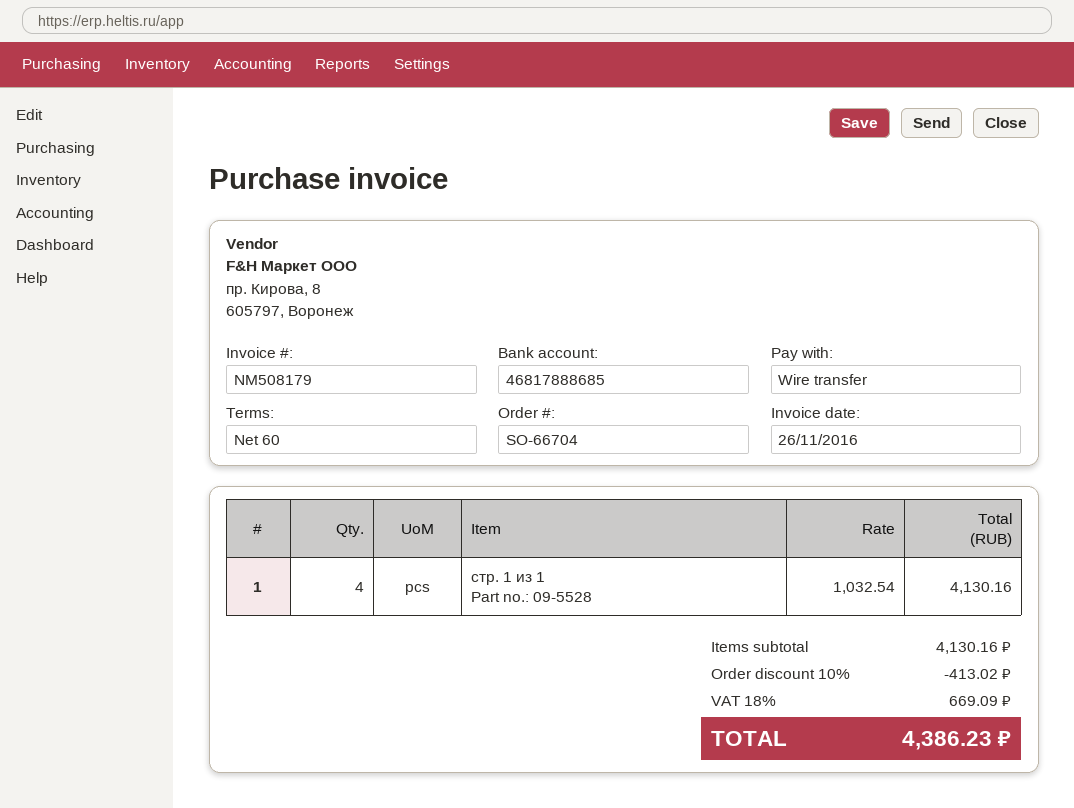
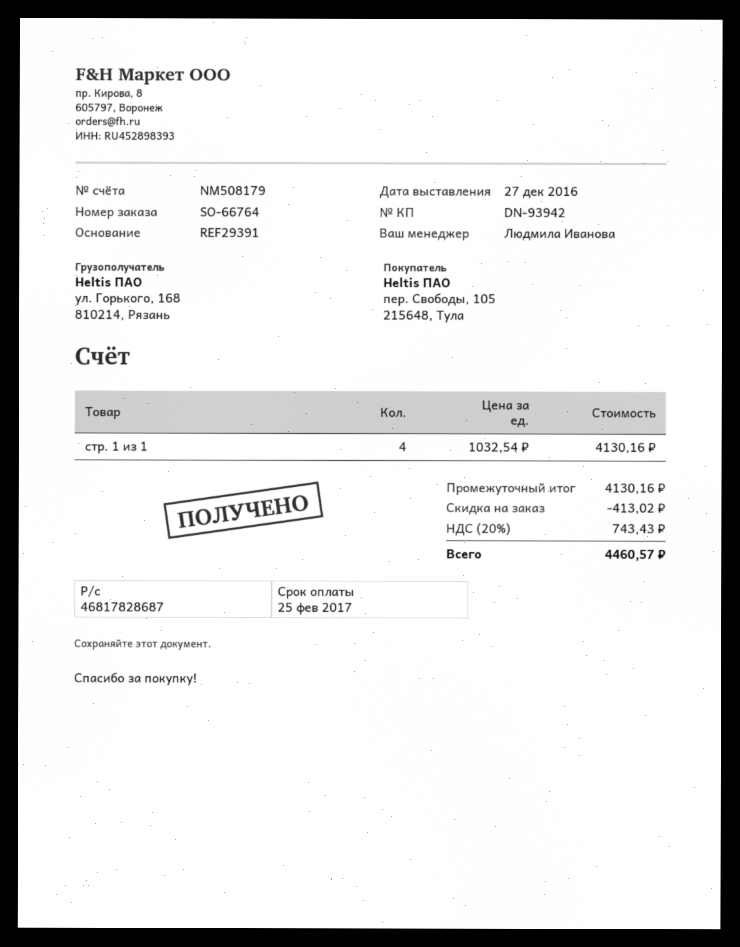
order number: SO-66704 -> SO-66764
invoice date: 2016-11-26 -> 2016-12-27
bank account: 46817888685 -> 46817828687
tax: 18% = 669.09 -> 20% = 743.43
total: 4386.23 -> 4460.57

